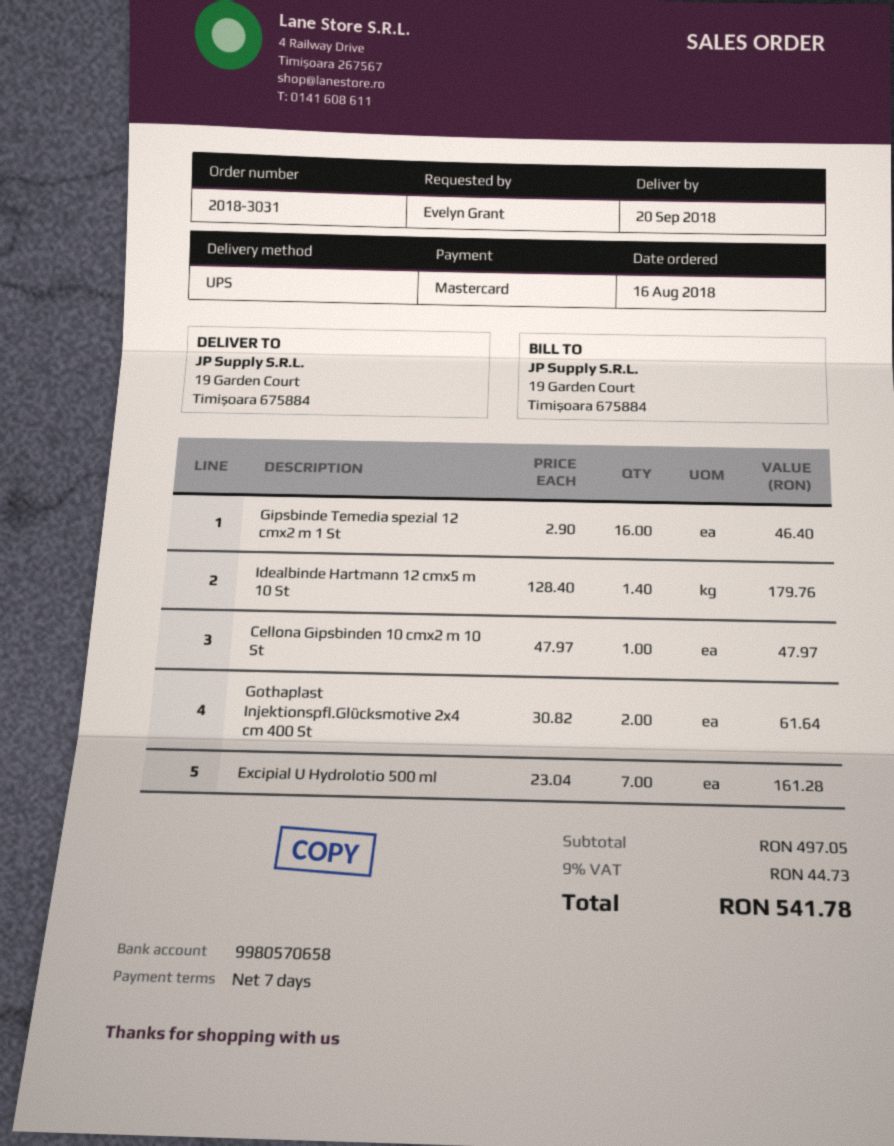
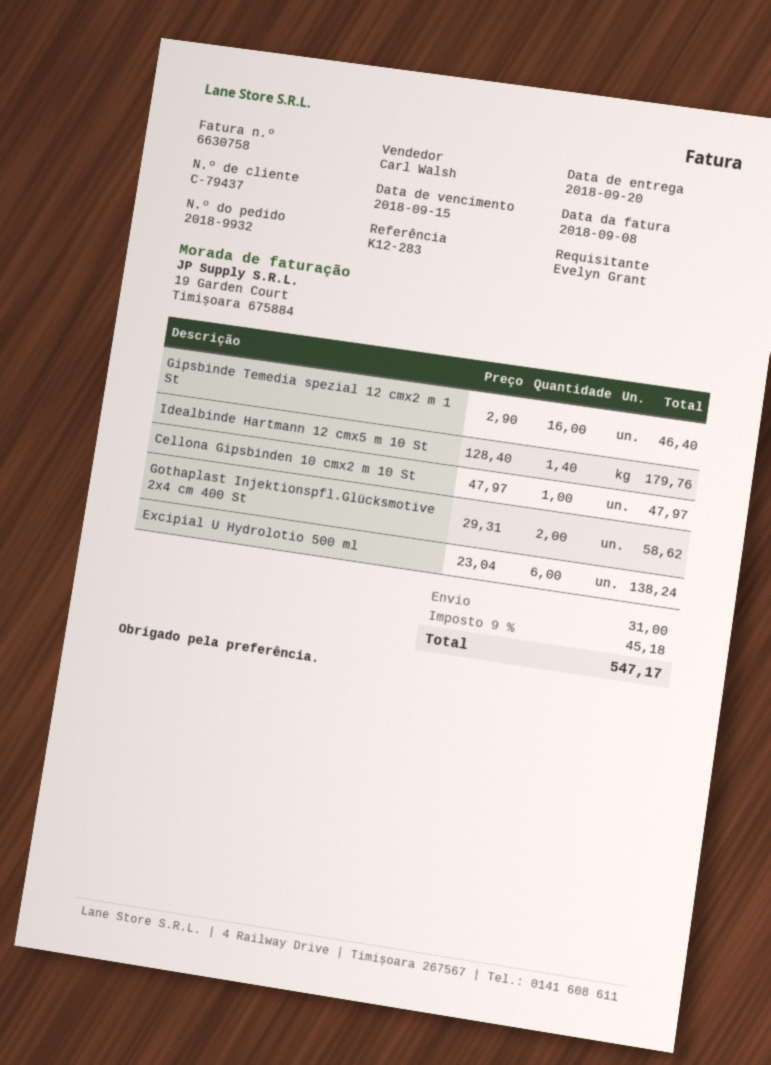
order number: 2018-3031 -> 2018-9932
Gothaplast Injektionspfl.Glücksmotive 2x4 cm 400 St: 2 x 30.82 = 61.64 -> 2 x 29.31 = 58.62
Excipial U Hydrolotio 500 ml: 7 x 23.04 = 161.28 -> 6 x 23.04 = 138.24
shipping: none -> 31.00
tax: 9% = 44.73 -> 9% = 45.18
total: 541.78 -> 547.17

